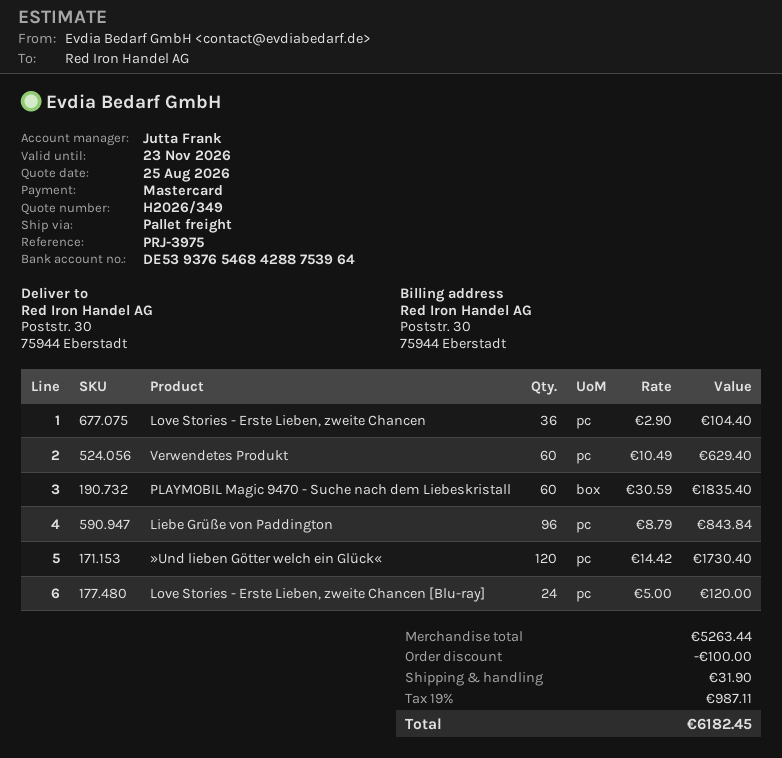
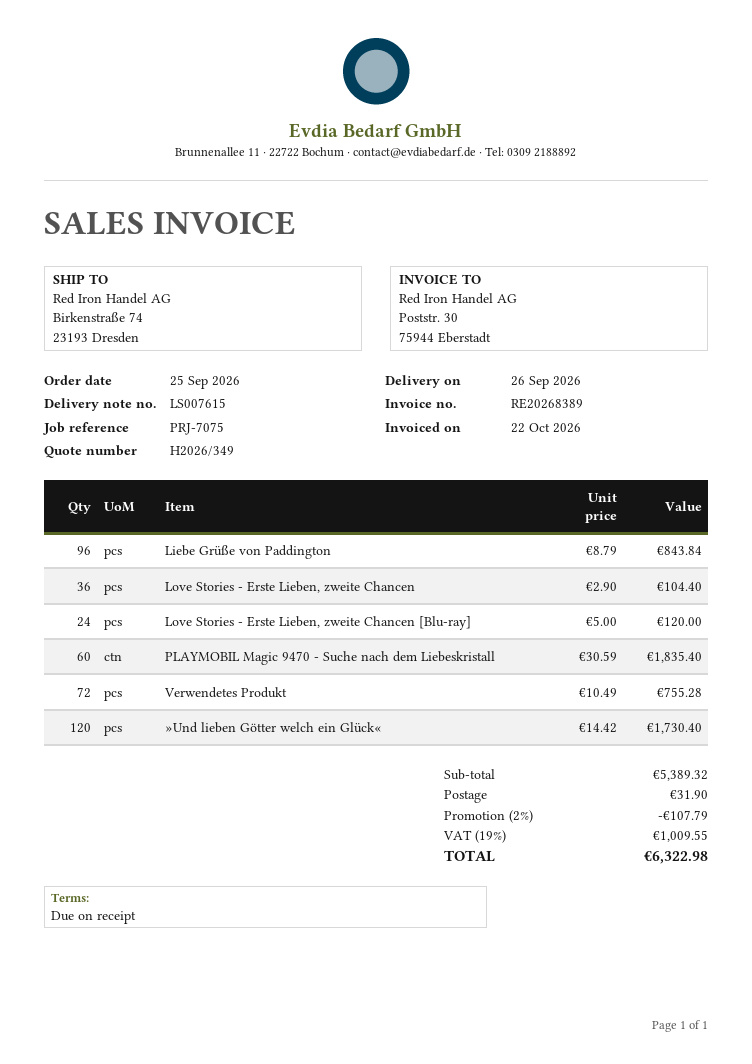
reference: PRJ-3975 -> PRJ-7075
ship to: Poststr. 30, 75944 Eberstadt -> Birkenstraße 74, 23193 Dresden
Verwendetes Produkt: 60 x 10.49 = 629.40 -> 72 x 10.49 = 755.28
subtotal: 5263.44 -> 5389.32
discount: 100.00 -> 107.79
tax: 19% = 987.11 -> 19% = 1009.55
total: 6182.45 -> 6322.98

